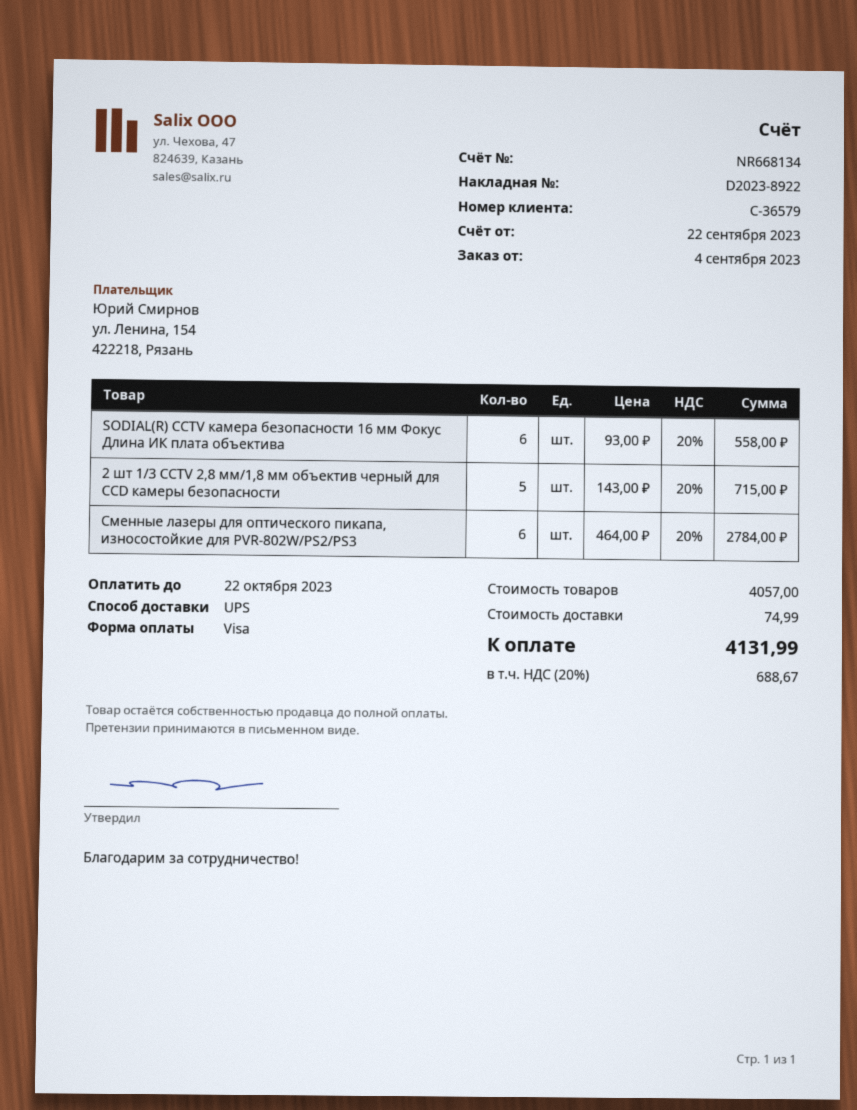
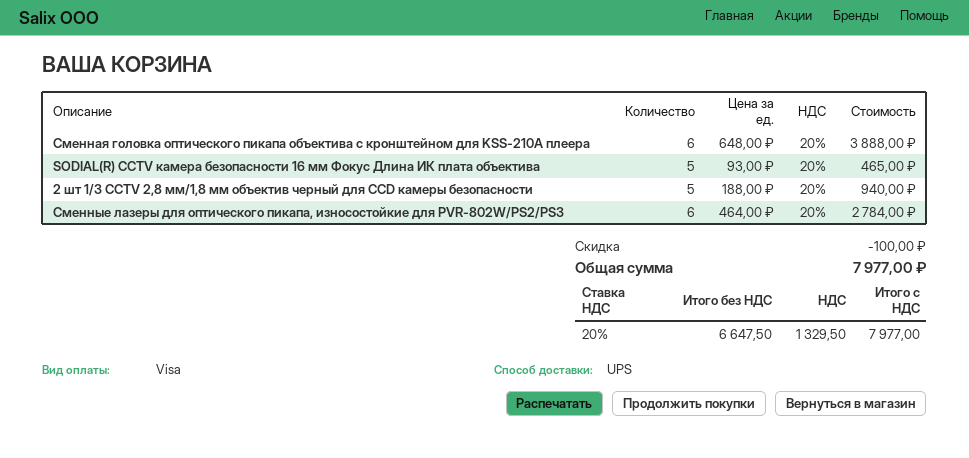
SODIAL(R) CCTV камера безопасности 16 мм Фокус Длина ИК плата объектива: 6 x 93.00 = 558.00 -> 5 x 93.00 = 465.00
2 шт 1/3 CCTV 2,8 мм/1,8 мм объектив черный для CCD камеры безопасности: 5 x 143.00 = 715.00 -> 5 x 188.00 = 940.00
Сменная головка оптического пикапа объектива с кронштейном для KSS-210A плеера: none -> 6 x 648.00 = 3888.00
discount: none -> 100.00
shipping: 74.99 -> none
tax: 20% = 688.67 -> 20% = 1329.50
total: 4131.99 -> 7977.00

